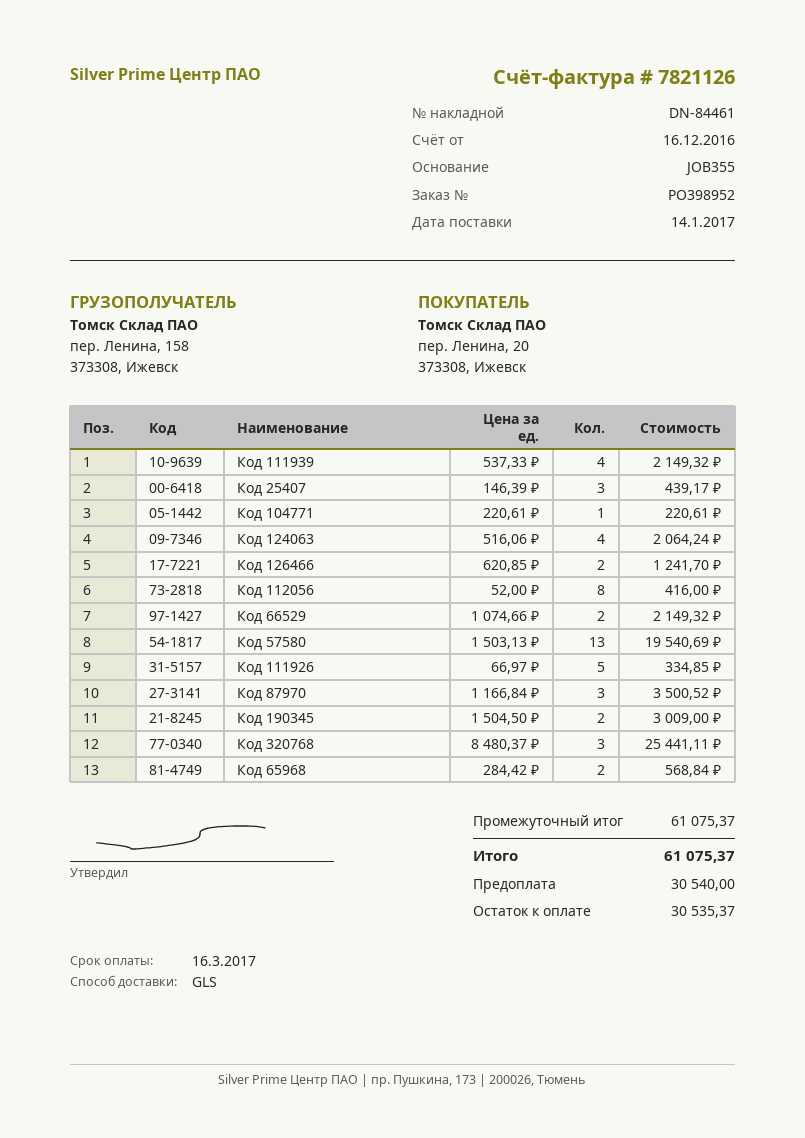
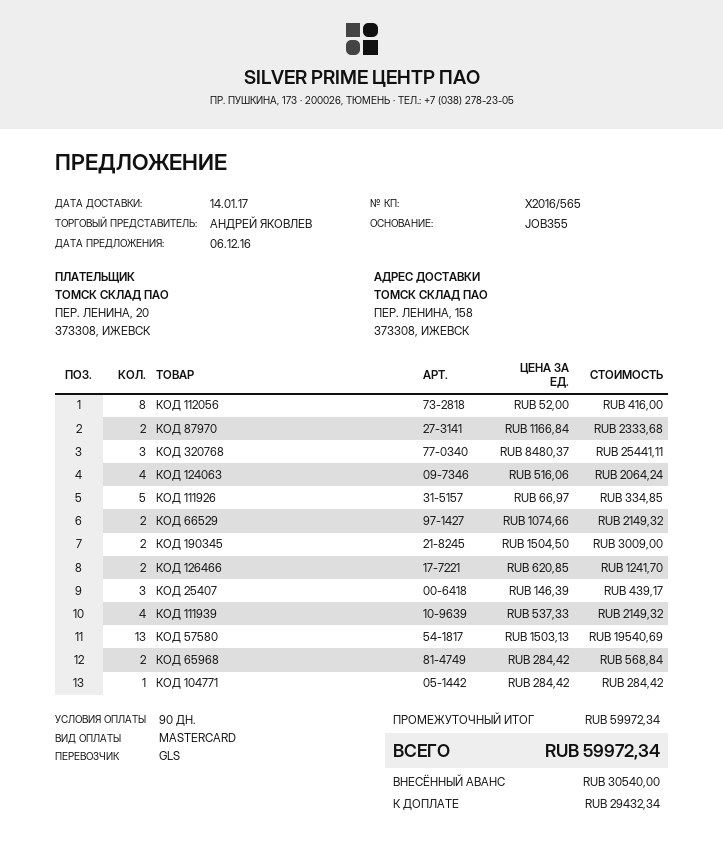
Код 104771: 1 x 220.61 = 220.61 -> 1 x 284.42 = 284.42
Код 87970: 3 x 1166.84 = 3500.52 -> 2 x 1166.84 = 2333.68
subtotal: 61075.37 -> 59972.34
total: 61075.37 -> 59972.34
balance: 30535.37 -> 29432.34

